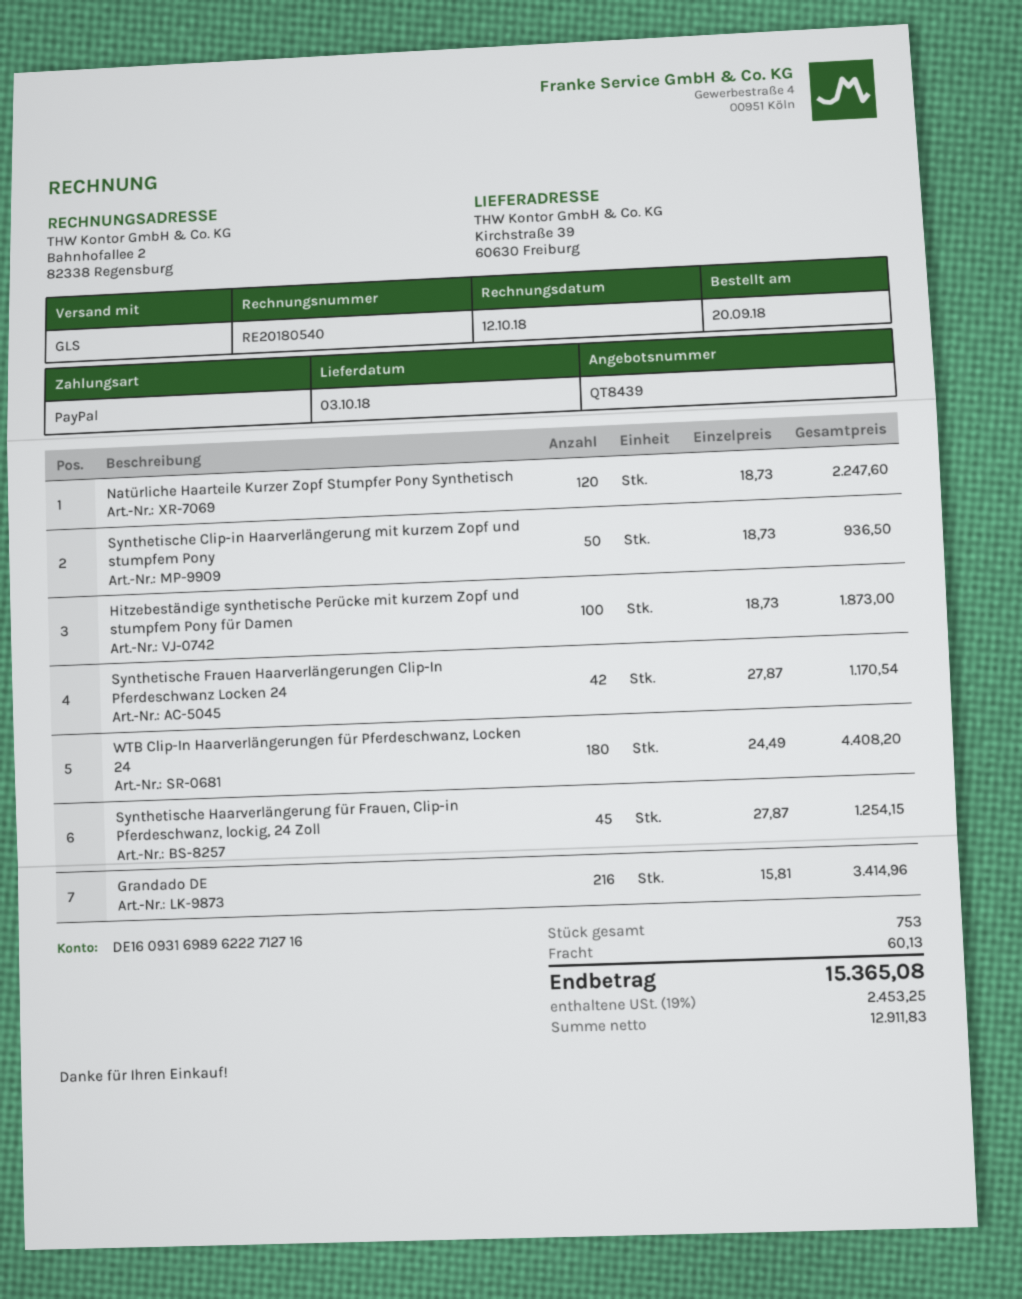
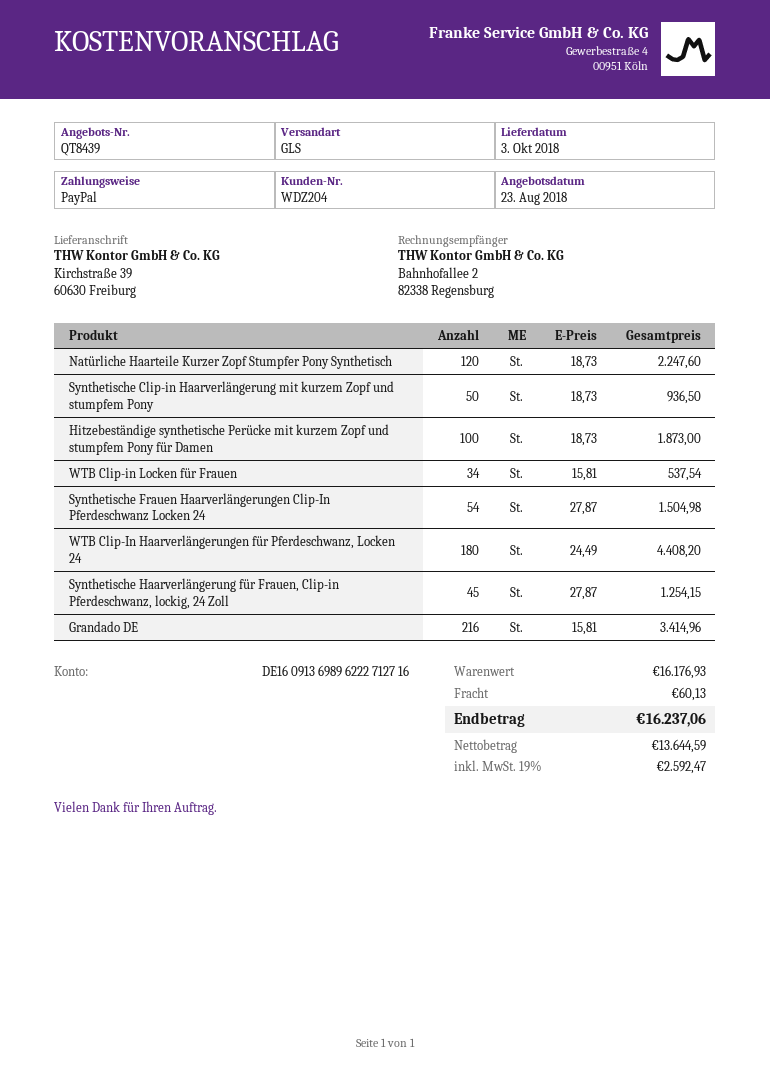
bank account: DE16093169896222712716 -> DE16091369896222712716
Synthetische Frauen Haarverlängerungen Clip-In Pferdeschwanz Locken 24: 42 x 27.87 = 1170.54 -> 54 x 27.87 = 1504.98
WTB Clip-in Locken für Frauen: none -> 34 x 15.81 = 537.54
net: 12911.83 -> 13644.59
tax: 19% = 2453.25 -> 19% = 2592.47
total: 15365.08 -> 16237.06

